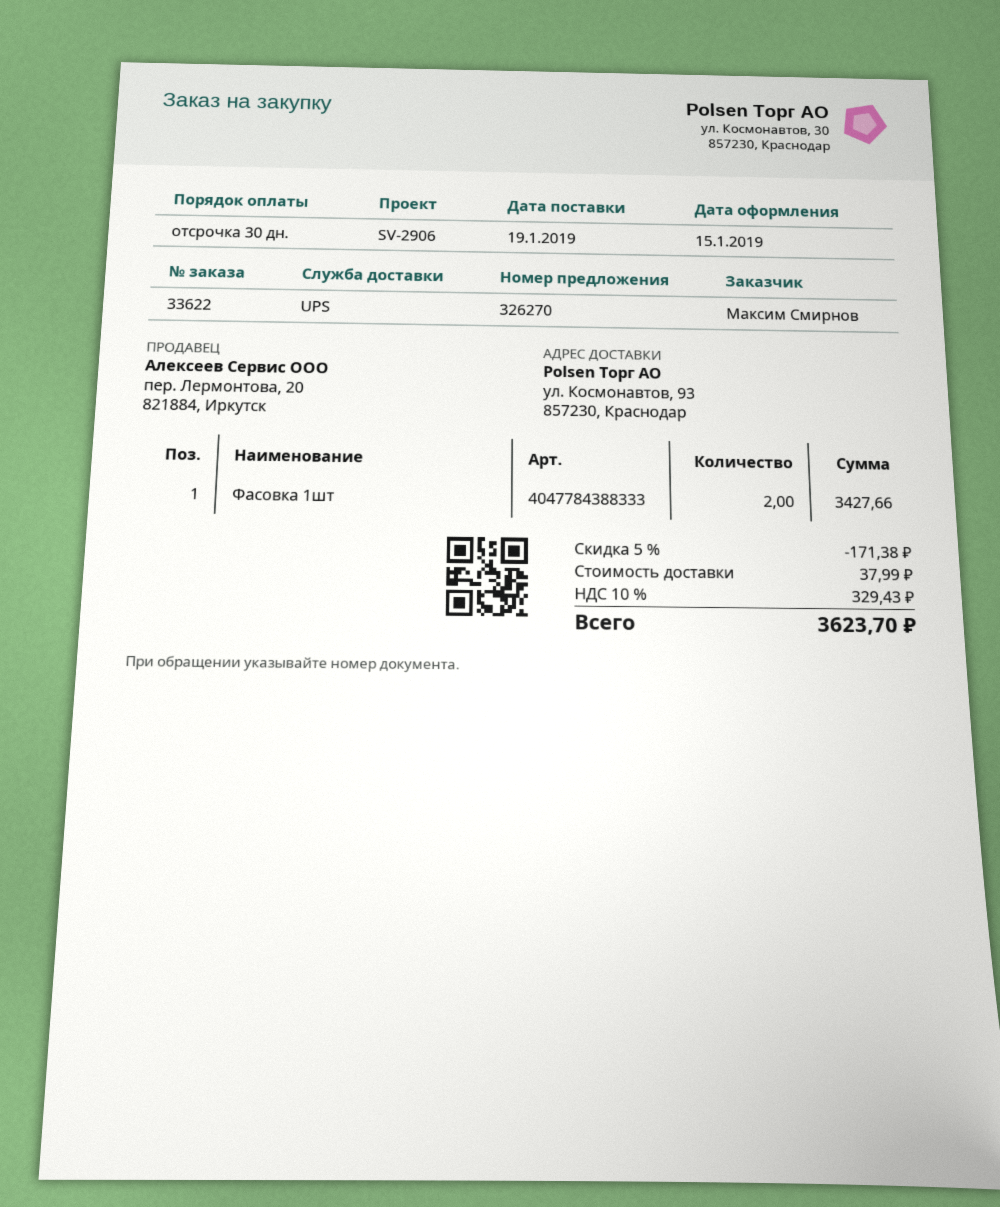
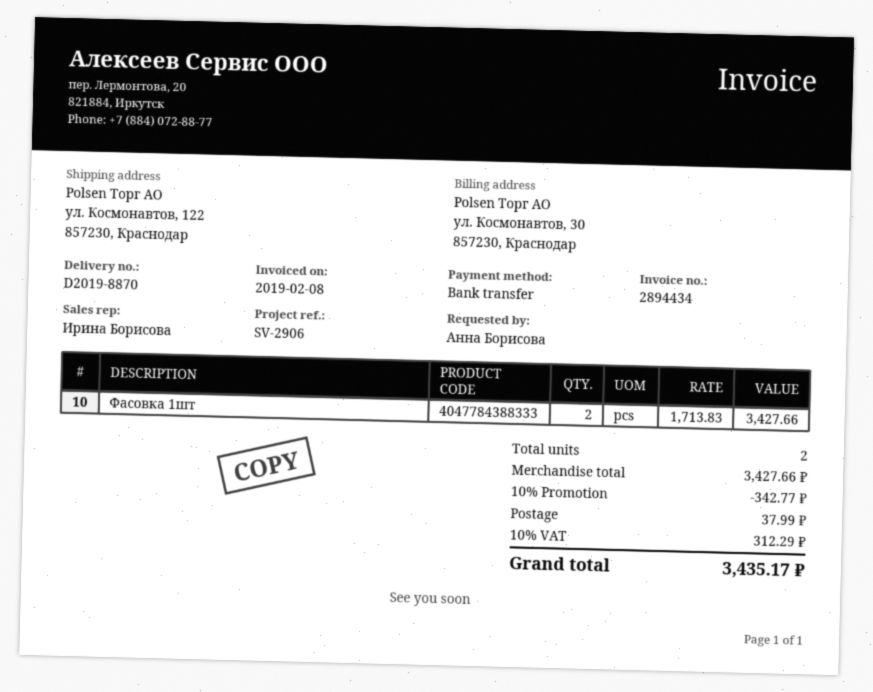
ordered by: Максим Смирнов -> Анна Борисова
ship to: ул. Космонавтов, 93, 857230, Краснодар -> ул. Космонавтов, 122, 857230, Краснодар
discount: 5% = 171.38 -> 10% = 342.77
tax: 10% = 329.43 -> 10% = 312.29
total: 3623.70 -> 3435.17

